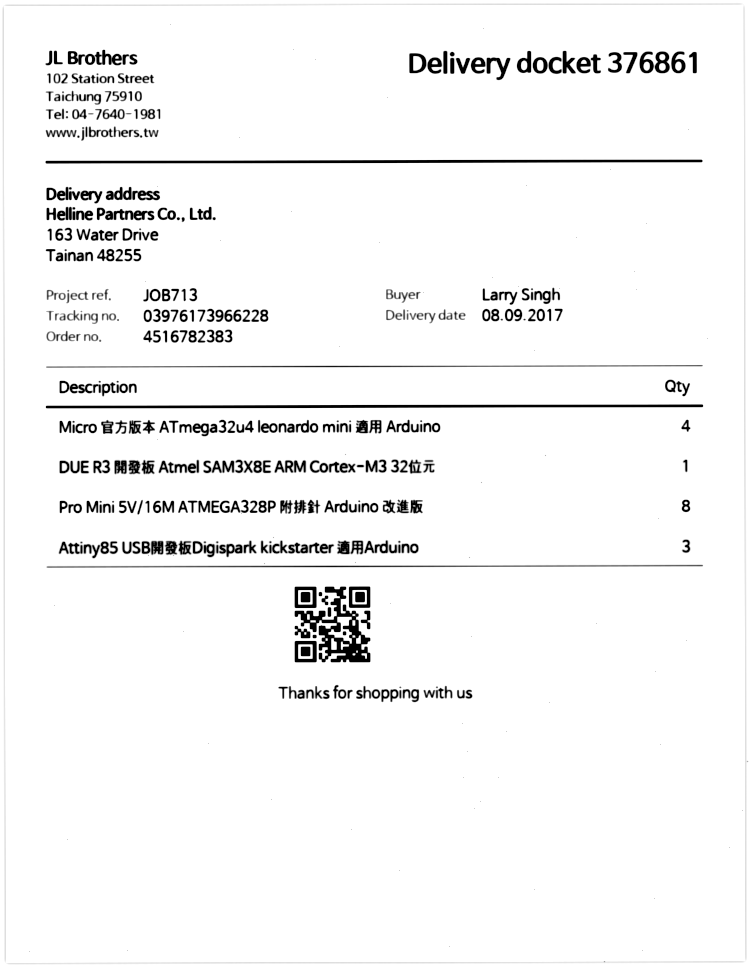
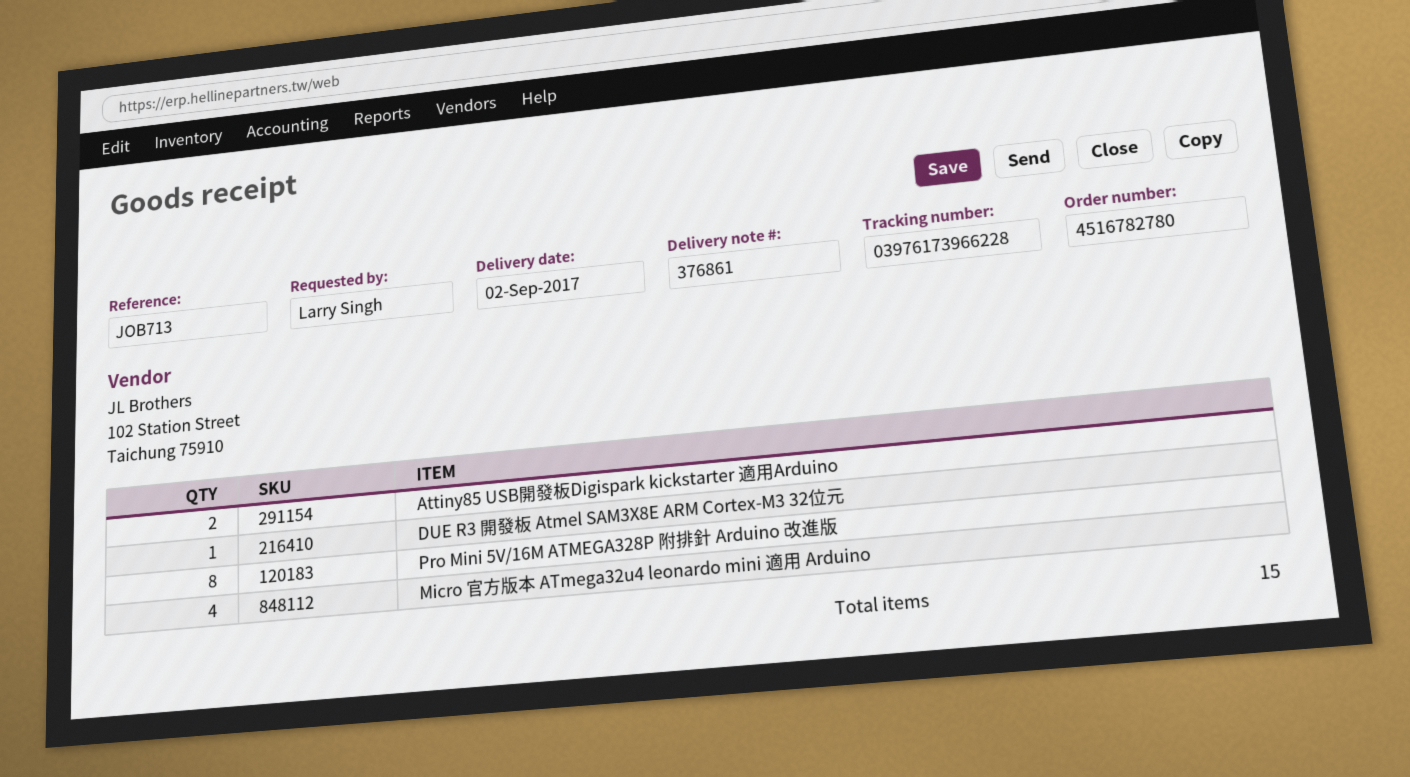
order number: 4516782383 -> 4516782780
delivery date: 2017-09-08 -> 2017-09-02
Attiny85 USB開發板Digispark kickstarter 適用Arduino: 3 -> 2

